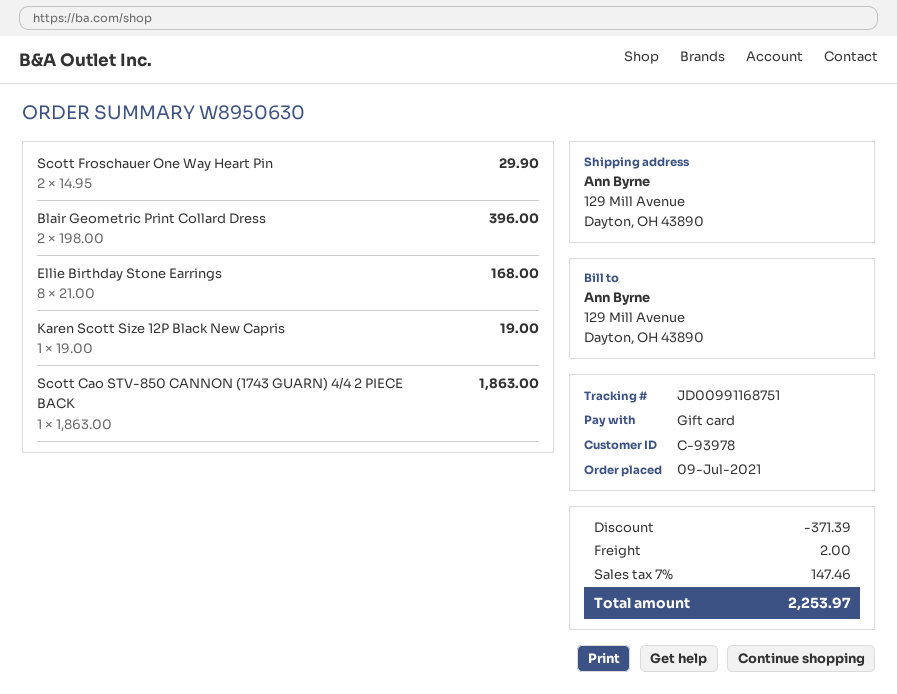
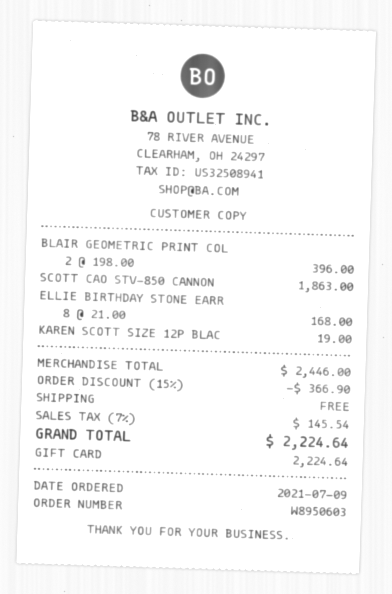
order number: W8950630 -> W8950603
Scott Froschauer One Way Heart Pin: 2 x 14.95 = 29.90 -> none
discount: 371.39 -> 366.90
shipping: 2.00 -> 0.00
tax: 7% = 147.46 -> 7% = 145.54
total: 2253.97 -> 2224.64

